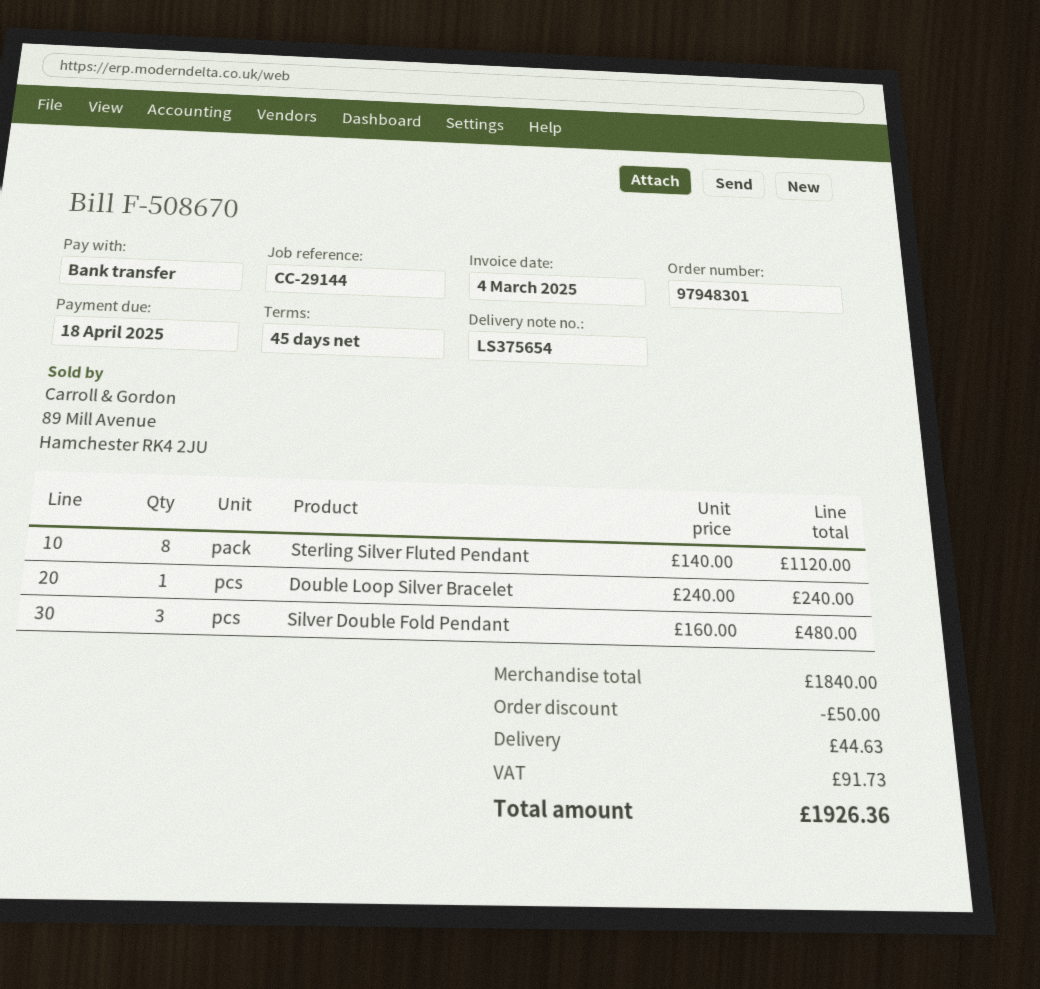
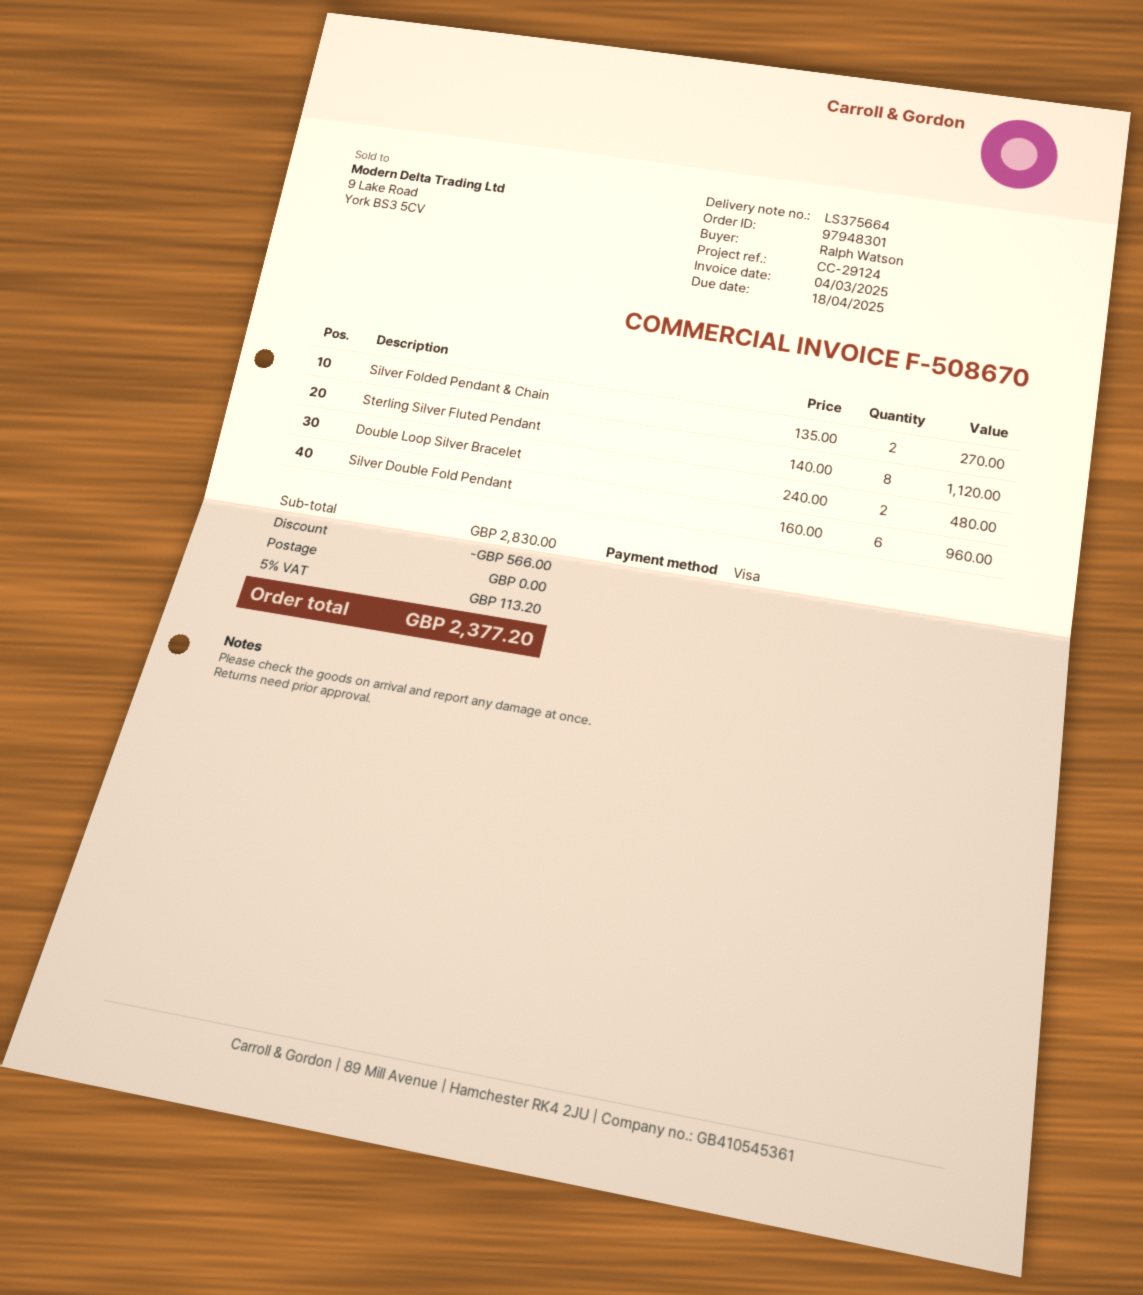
delivery note number: LS375654 -> LS375664
reference: CC-29144 -> CC-29124
payment method: bank transfer -> Visa
Double Loop Silver Bracelet: 1 x 240.00 = 240.00 -> 2 x 240.00 = 480.00
Silver Double Fold Pendant: 3 x 160.00 = 480.00 -> 6 x 160.00 = 960.00
Silver Folded Pendant & Chain: none -> 2 x 135.00 = 270.00
subtotal: 1840.00 -> 2830.00
discount: 50.00 -> 566.00
shipping: 44.63 -> 0.00
tax: 91.73 -> 113.20
total: 1926.36 -> 2377.20

